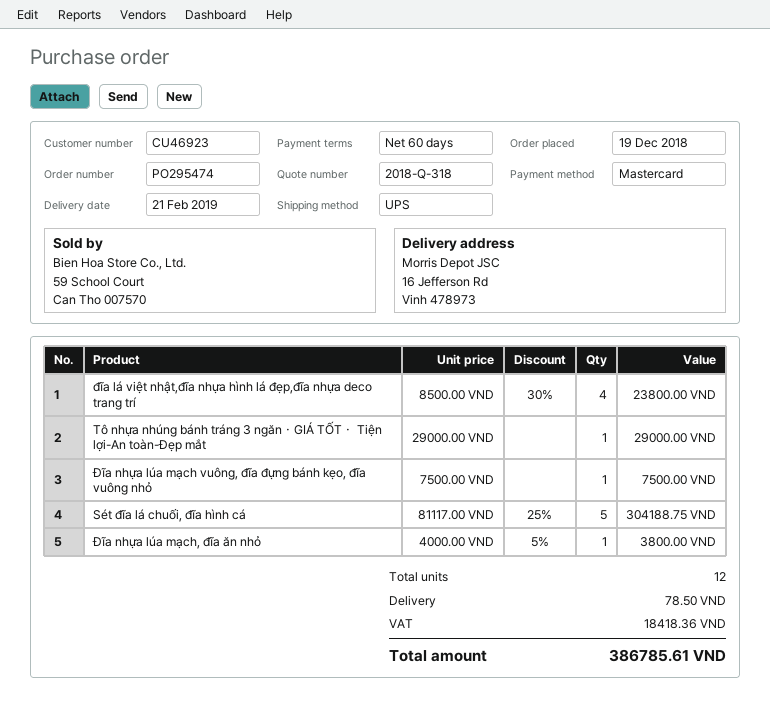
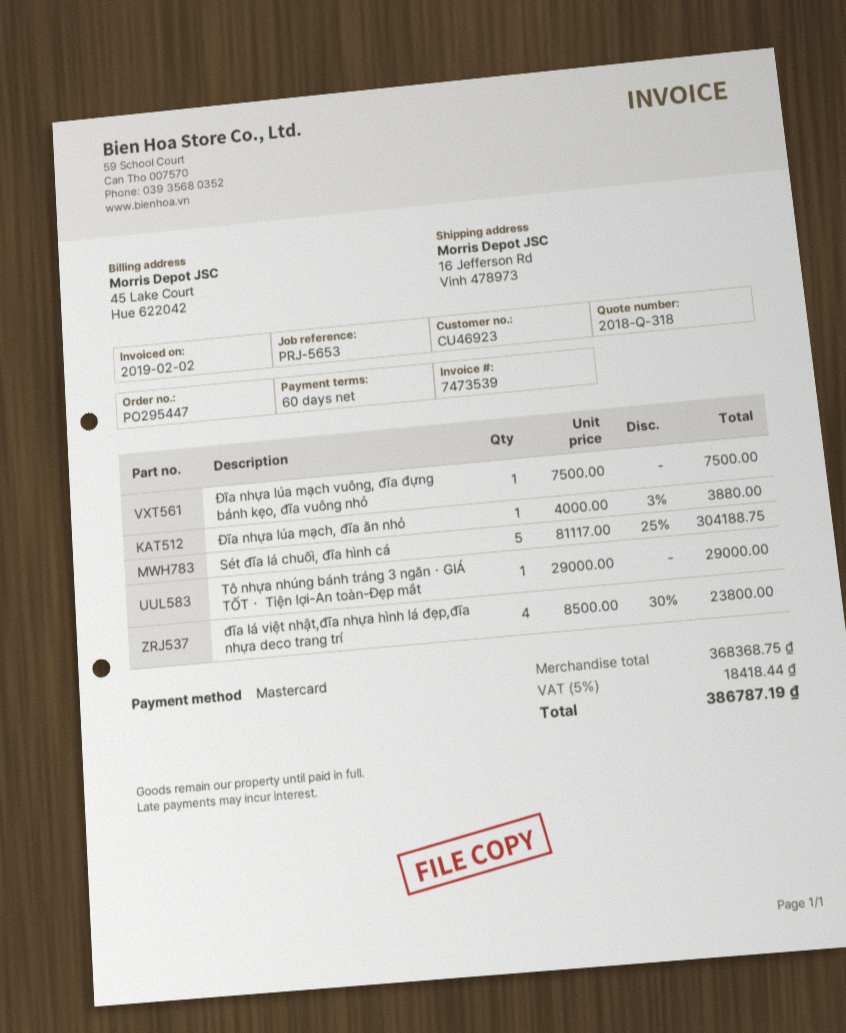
order number: PO295474 -> PO295447
Đĩa nhựa lúa mạch, đĩa ăn nhỏ: 1 x 4000.00 - 5% = 3800.00 -> 1 x 4000.00 - 3% = 3880.00
shipping: 78.50 -> none
tax: 18418.36 -> 18418.44
total: 386785.61 -> 386787.19

